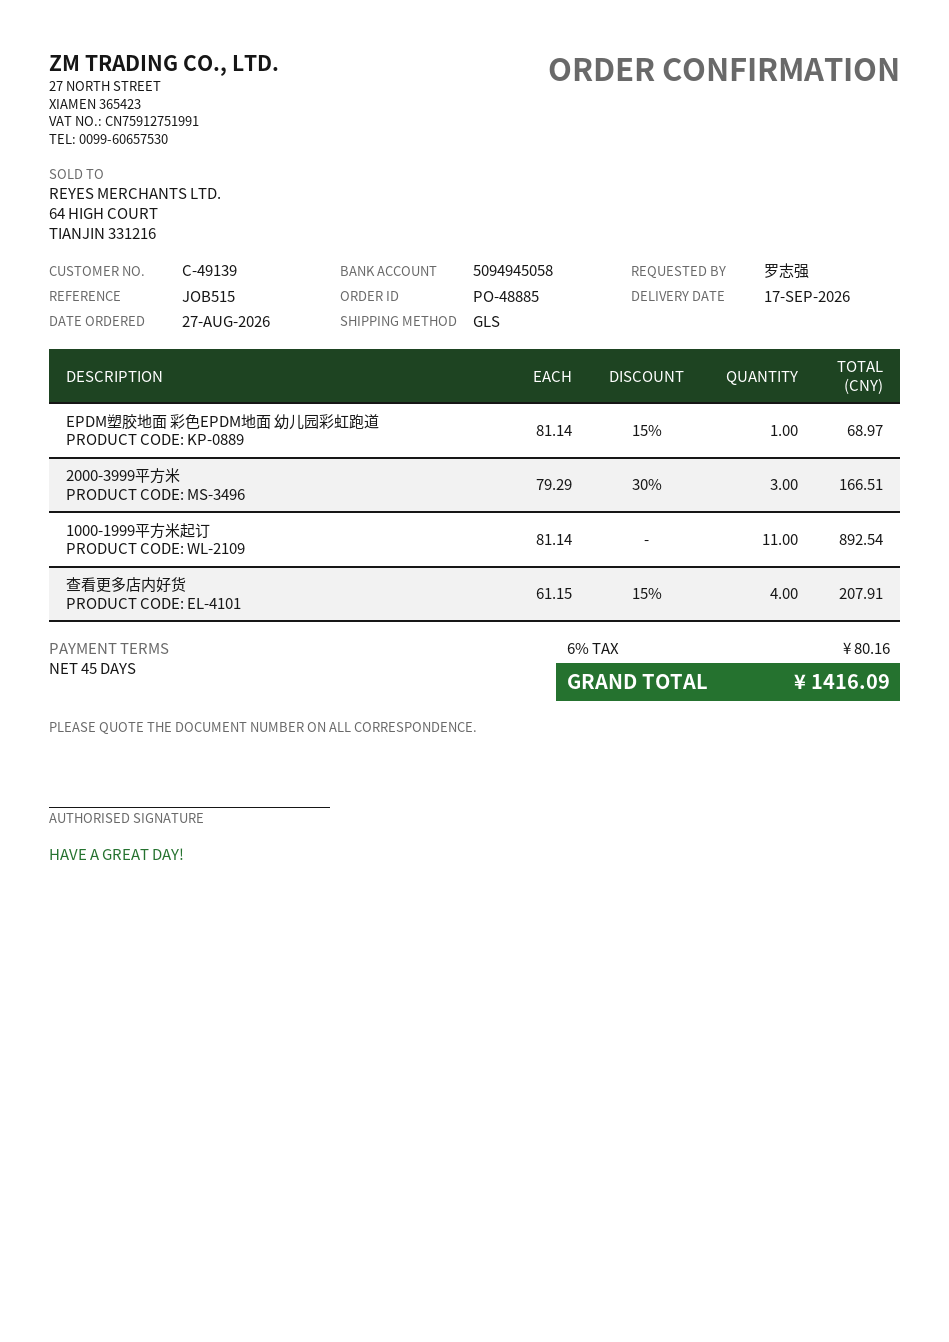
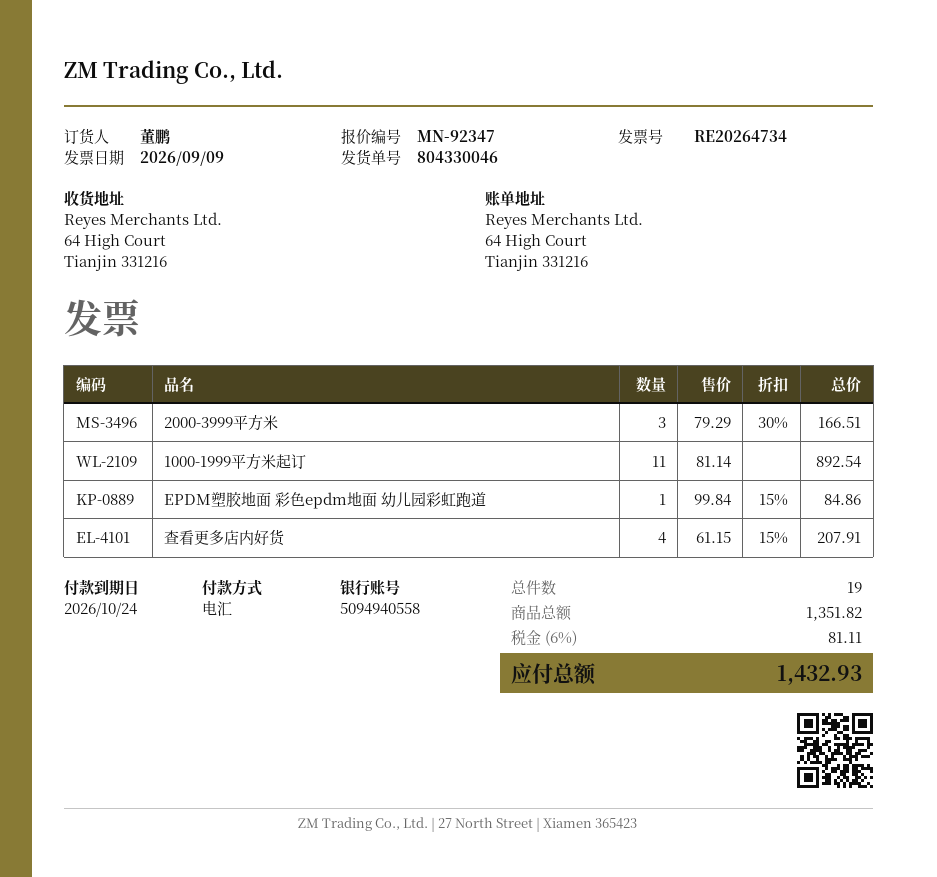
ordered by: 罗志强 -> 董鹏
bank account: 5094945058 -> 5094940558
EPDM塑胶地面 彩色EPDM地面 幼儿园彩虹跑道: 1 x 81.14 - 15% = 68.97 -> 1 x 99.84 - 15% = 84.86
tax: 6% = 80.16 -> 6% = 81.11
total: 1416.09 -> 1432.93

